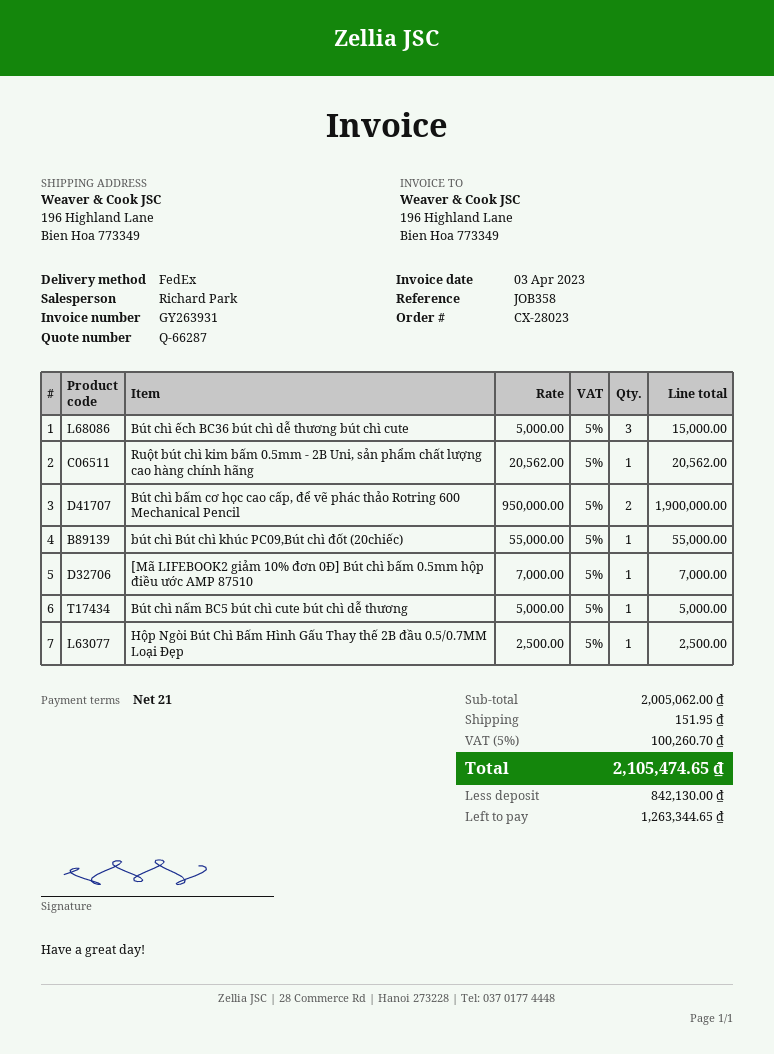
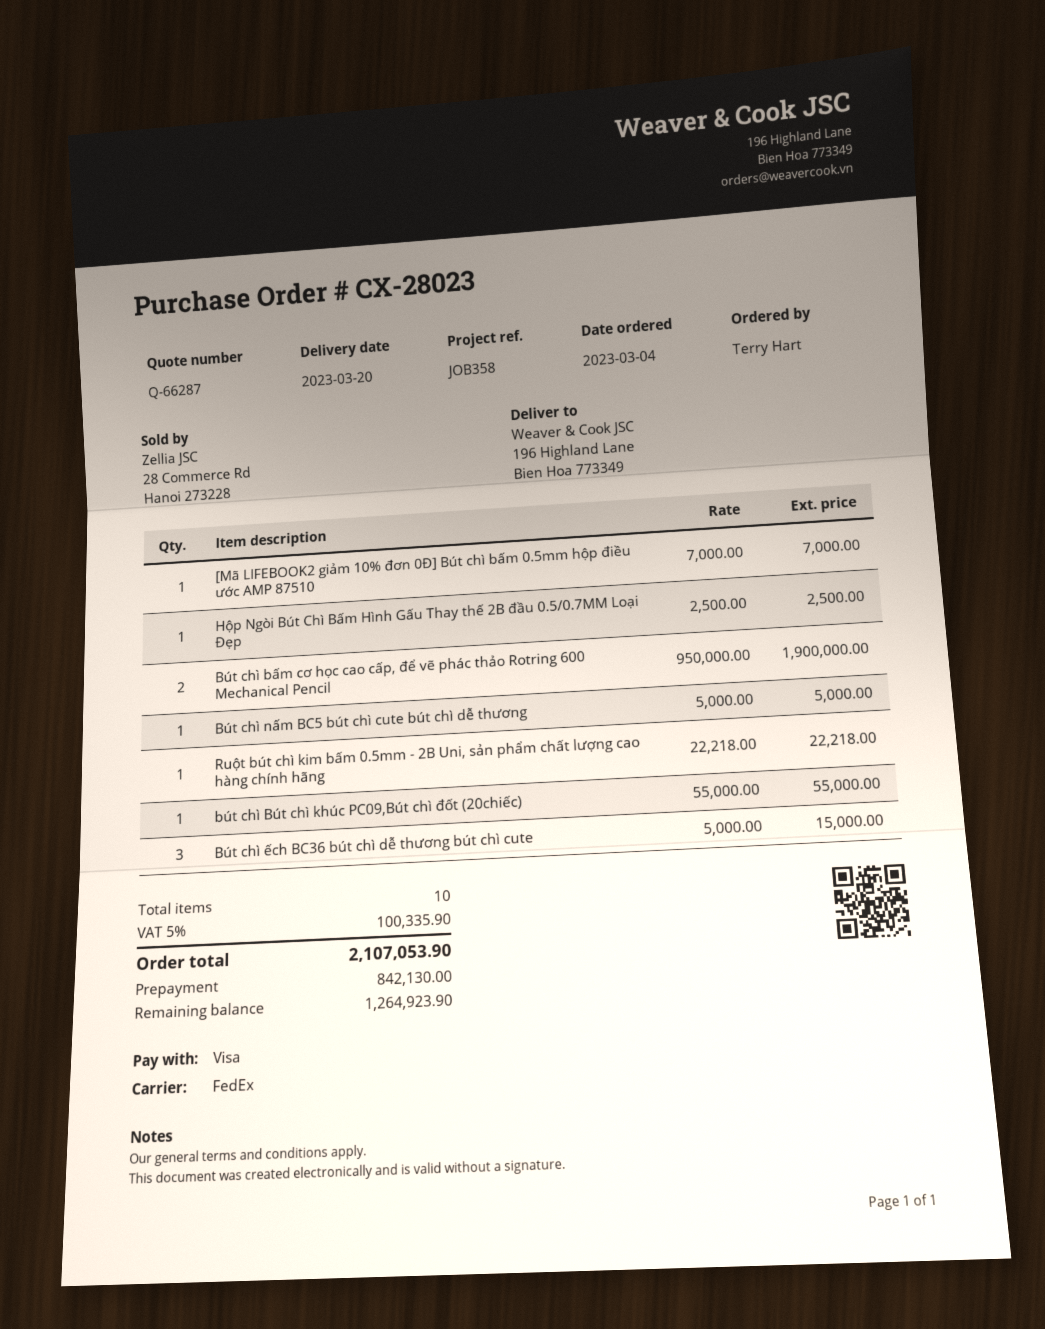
Ruột bút chì kim bấm 0.5mm - 2B Uni, sản phẩm chất lượng cao hàng chính hãng: 1 x 20562.00 = 20562.00 -> 1 x 22218.00 = 22218.00
shipping: 151.95 -> none
tax: 5% = 100260.70 -> 5% = 100335.90
total: 2105474.65 -> 2107053.90
balance: 1263344.65 -> 1264923.90

